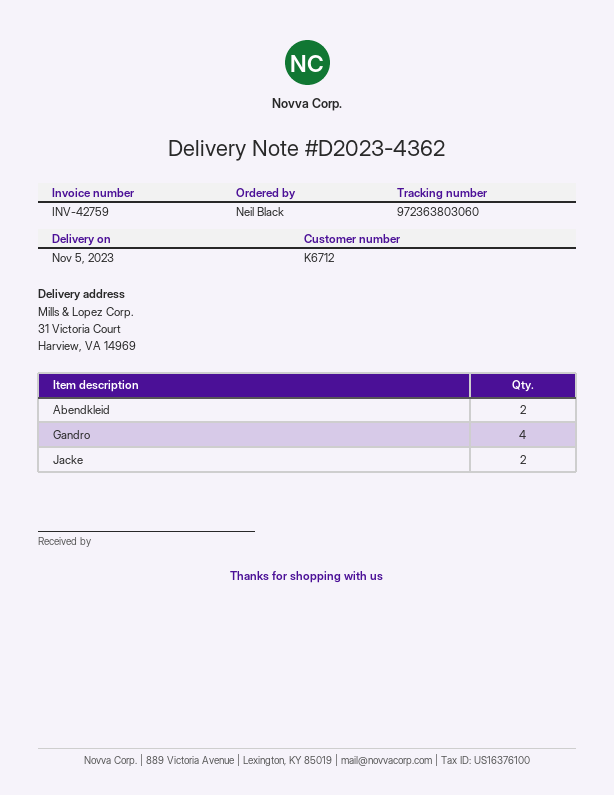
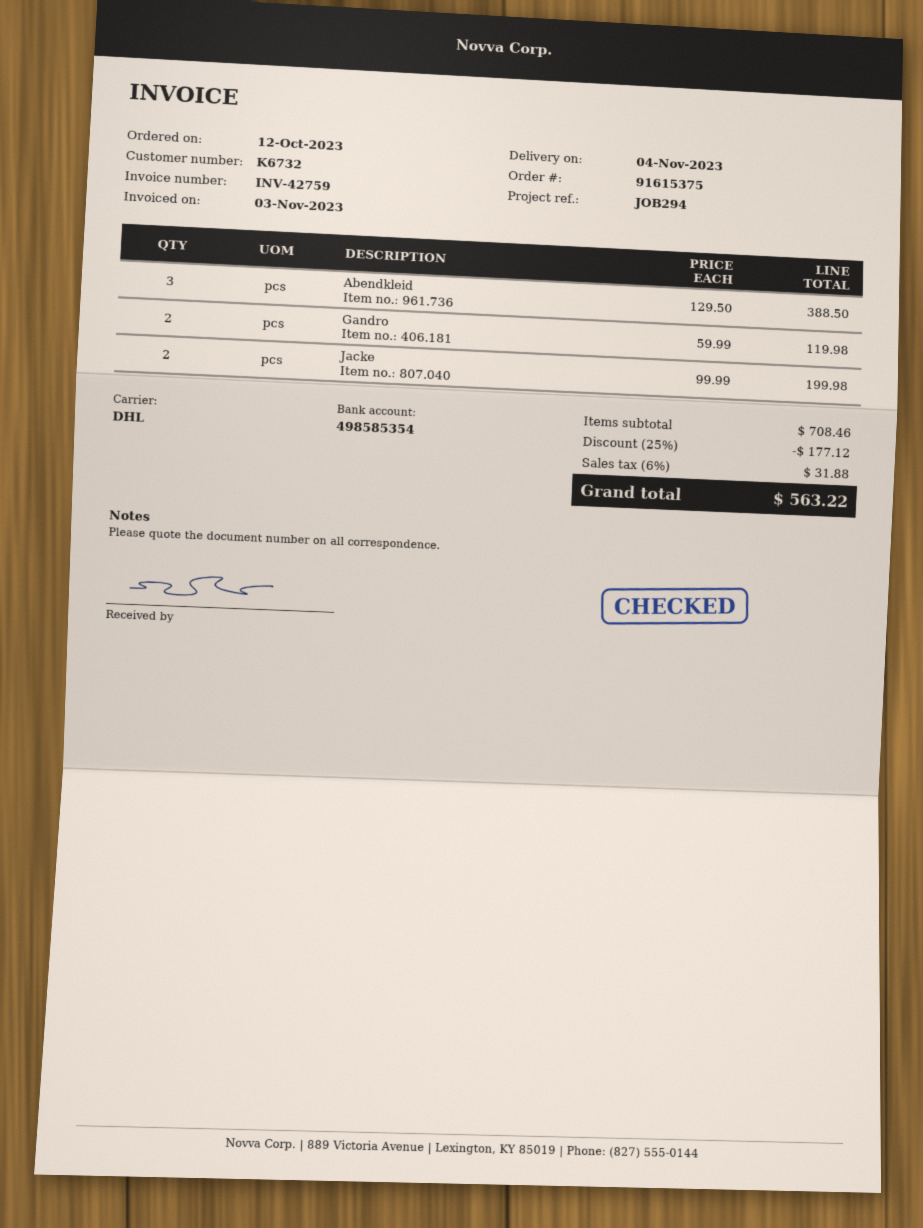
delivery date: 2023-11-05 -> 2023-11-04
customer number: K6712 -> K6732
Abendkleid: 2 -> 3
Gandro: 4 -> 2

